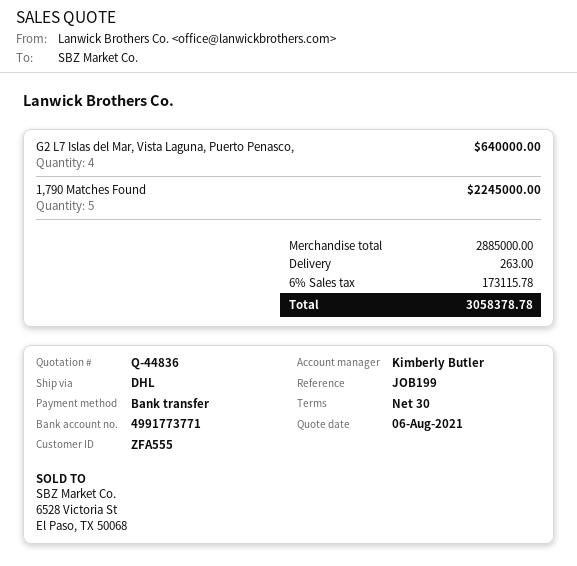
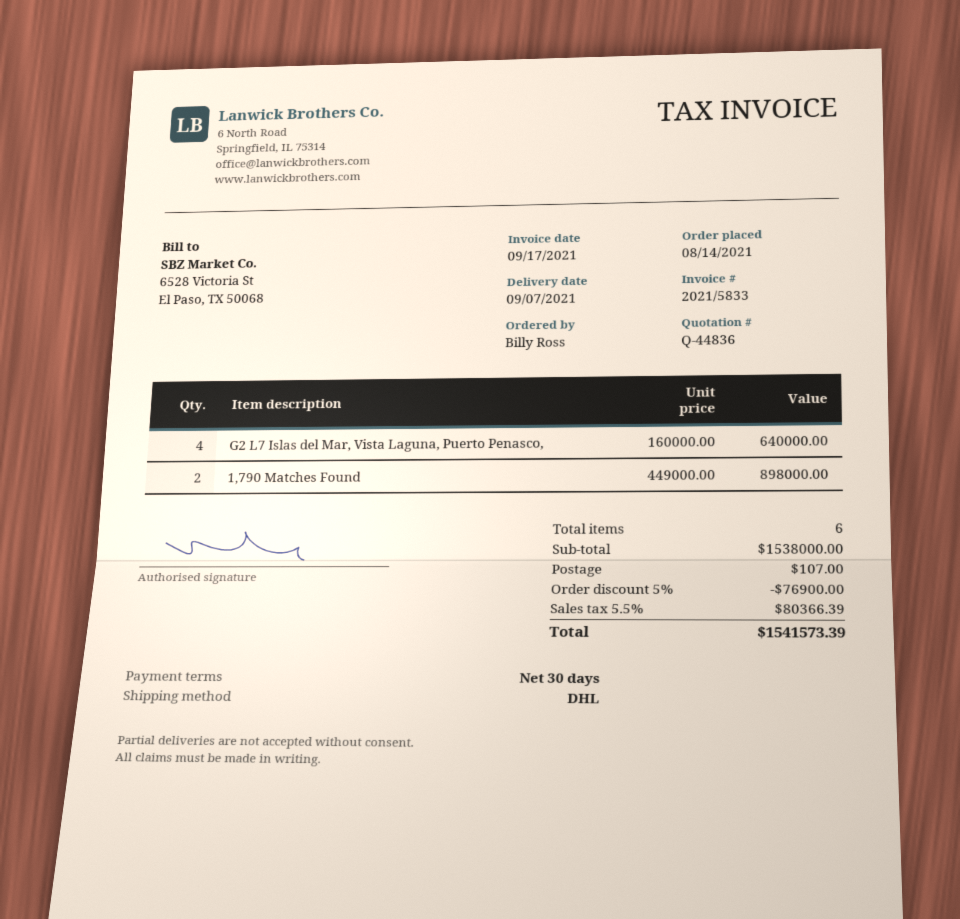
1,790 Matches Found: 5 for 2245000.00 -> 2 for 898000.00
subtotal: 2885000.00 -> 1538000.00
discount: none -> 5% = 76900.00
shipping: 263.00 -> 107.00
tax: 6% = 173115.78 -> 5.5% = 80366.39
total: 3058378.78 -> 1541573.39

